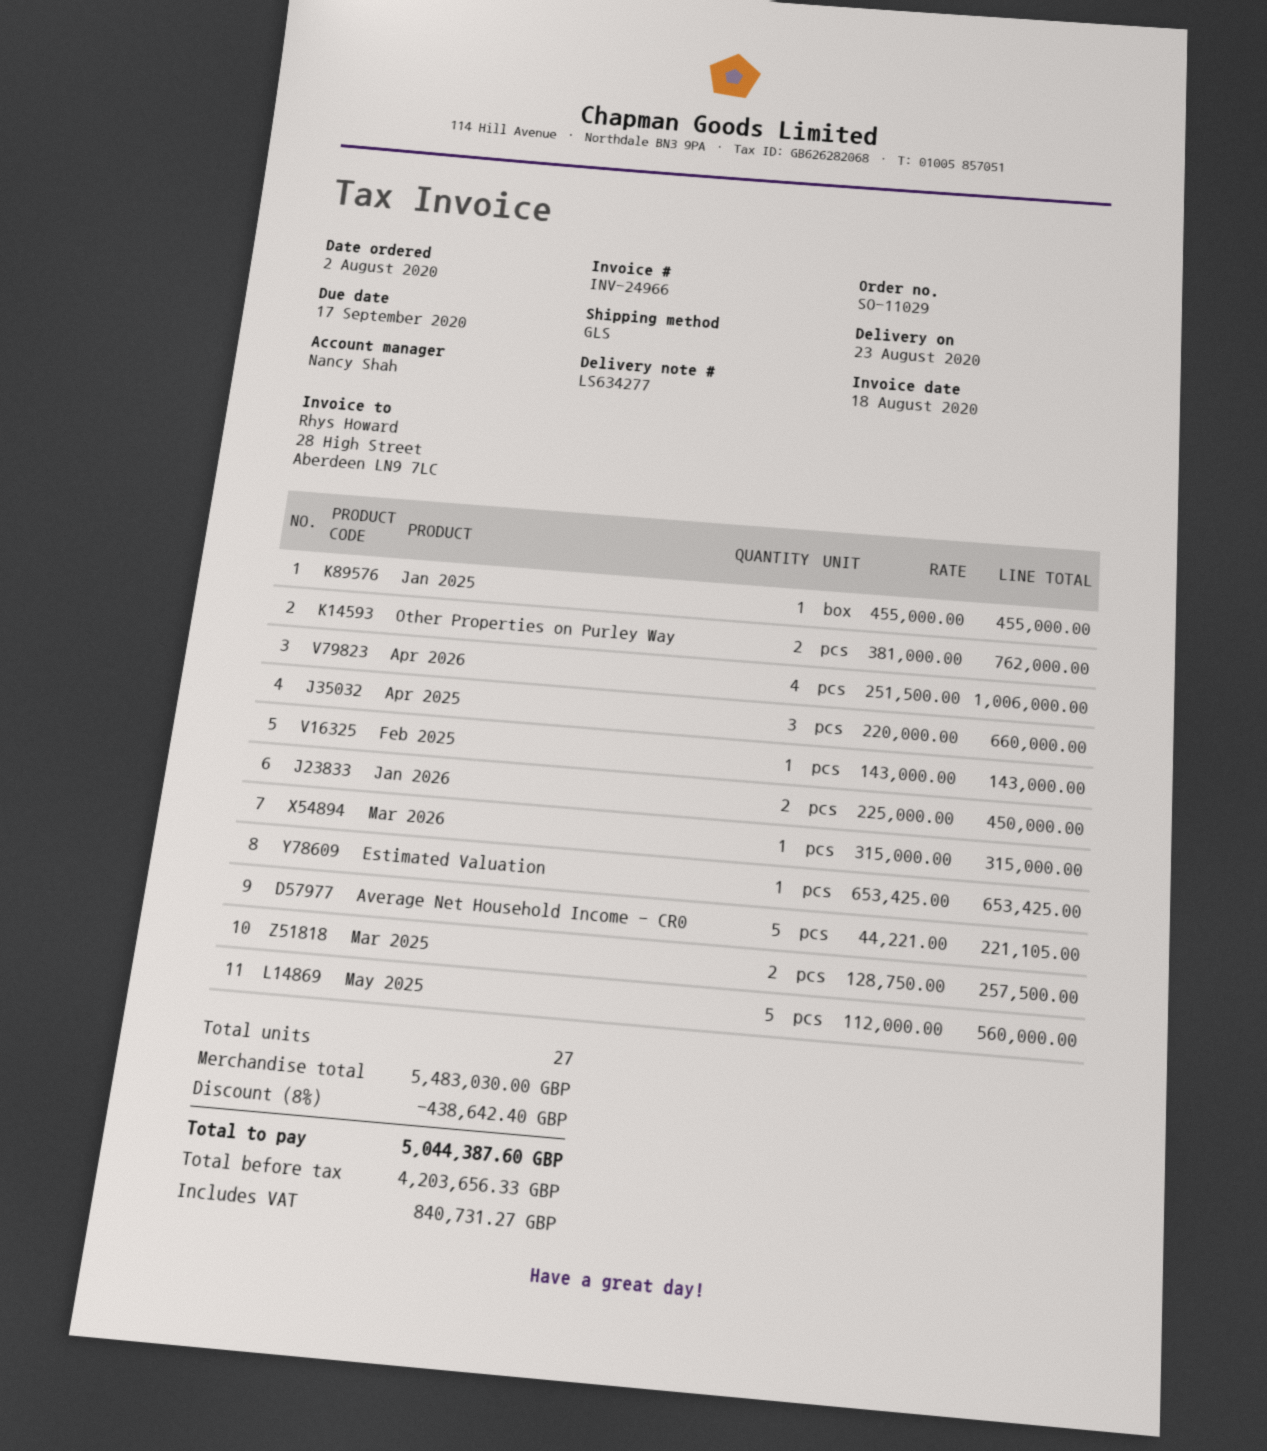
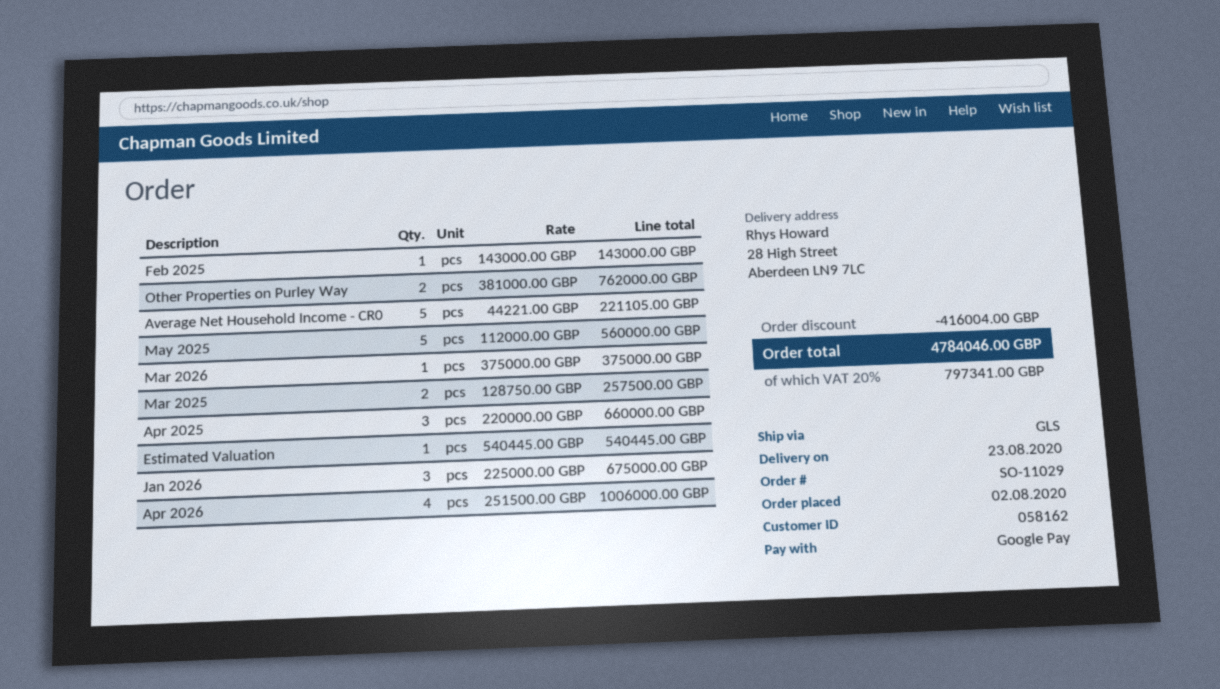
Jan 2025: 1 x 455000.00 = 455000.00 -> none
Jan 2026: 2 x 225000.00 = 450000.00 -> 3 x 225000.00 = 675000.00
Mar 2026: 1 x 315000.00 = 315000.00 -> 1 x 375000.00 = 375000.00
Estimated Valuation: 1 x 653425.00 = 653425.00 -> 1 x 540445.00 = 540445.00
discount: 438642.40 -> 416004.00
tax: 840731.27 -> 797341.00
total: 5044387.60 -> 4784046.00

